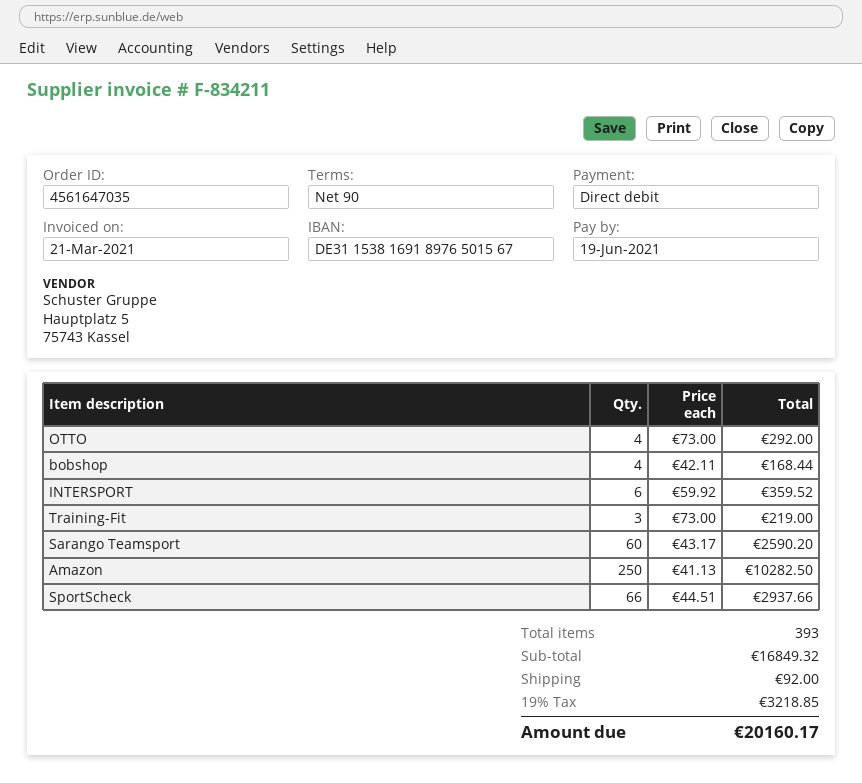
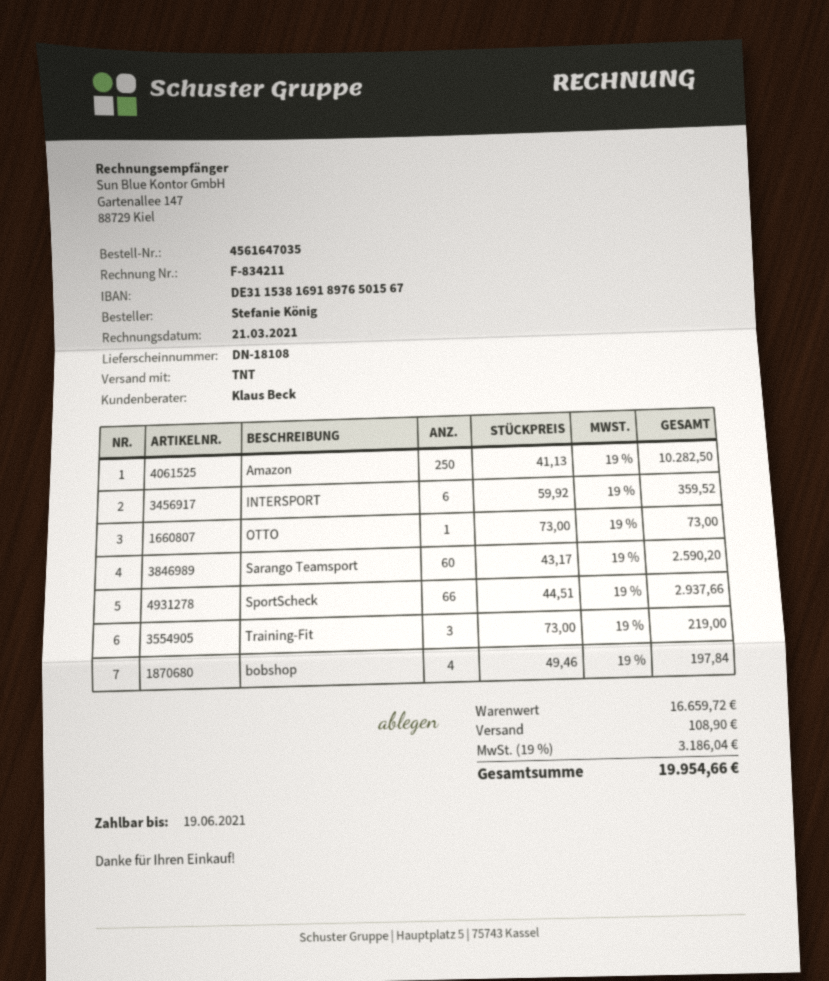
OTTO: 4 x 73.00 = 292.00 -> 1 x 73.00 = 73.00
bobshop: 4 x 42.11 = 168.44 -> 4 x 49.46 = 197.84
subtotal: 16849.32 -> 16659.72
shipping: 92.00 -> 108.90
tax: 19% = 3218.85 -> 19% = 3186.04
total: 20160.17 -> 19954.66

